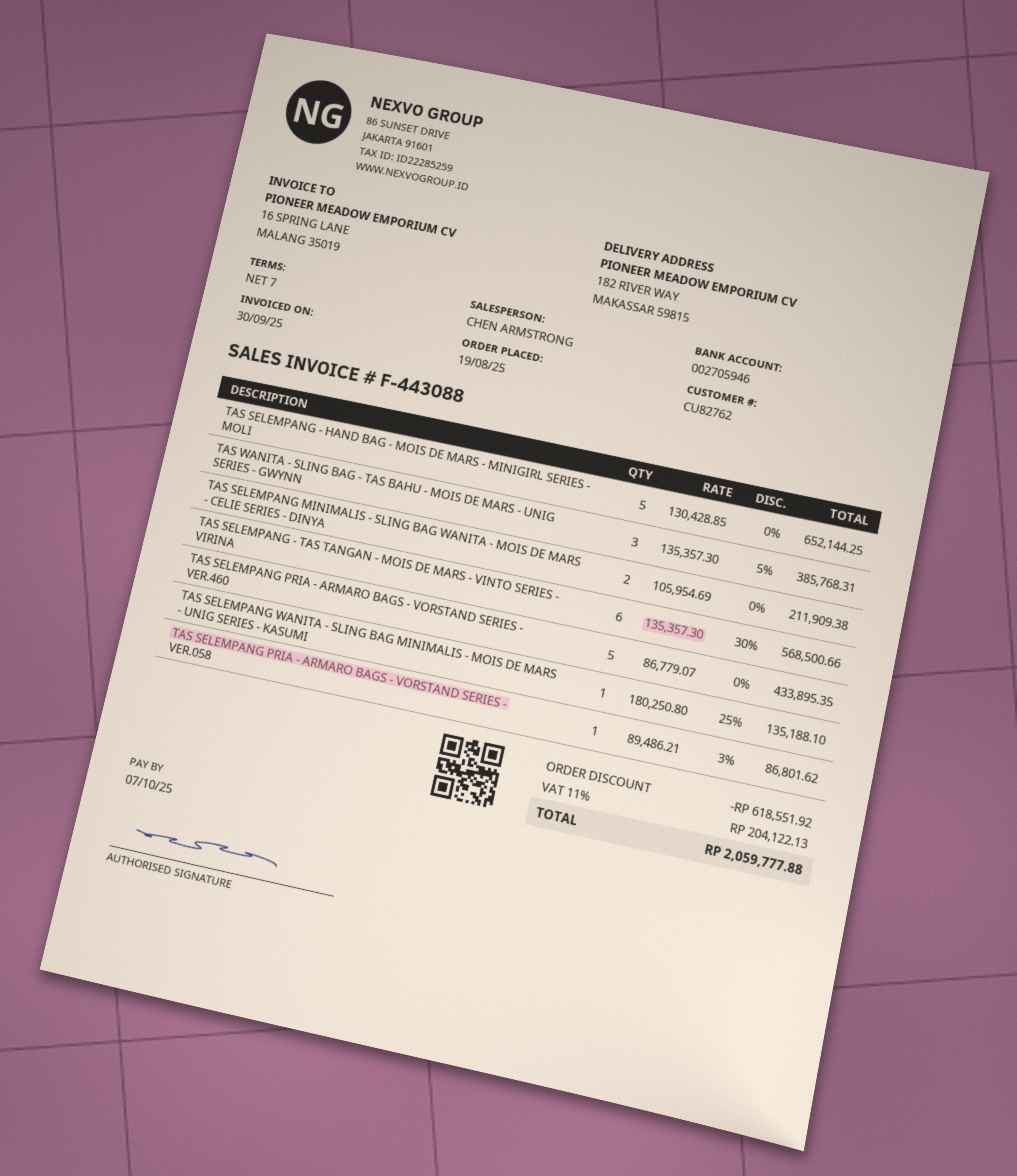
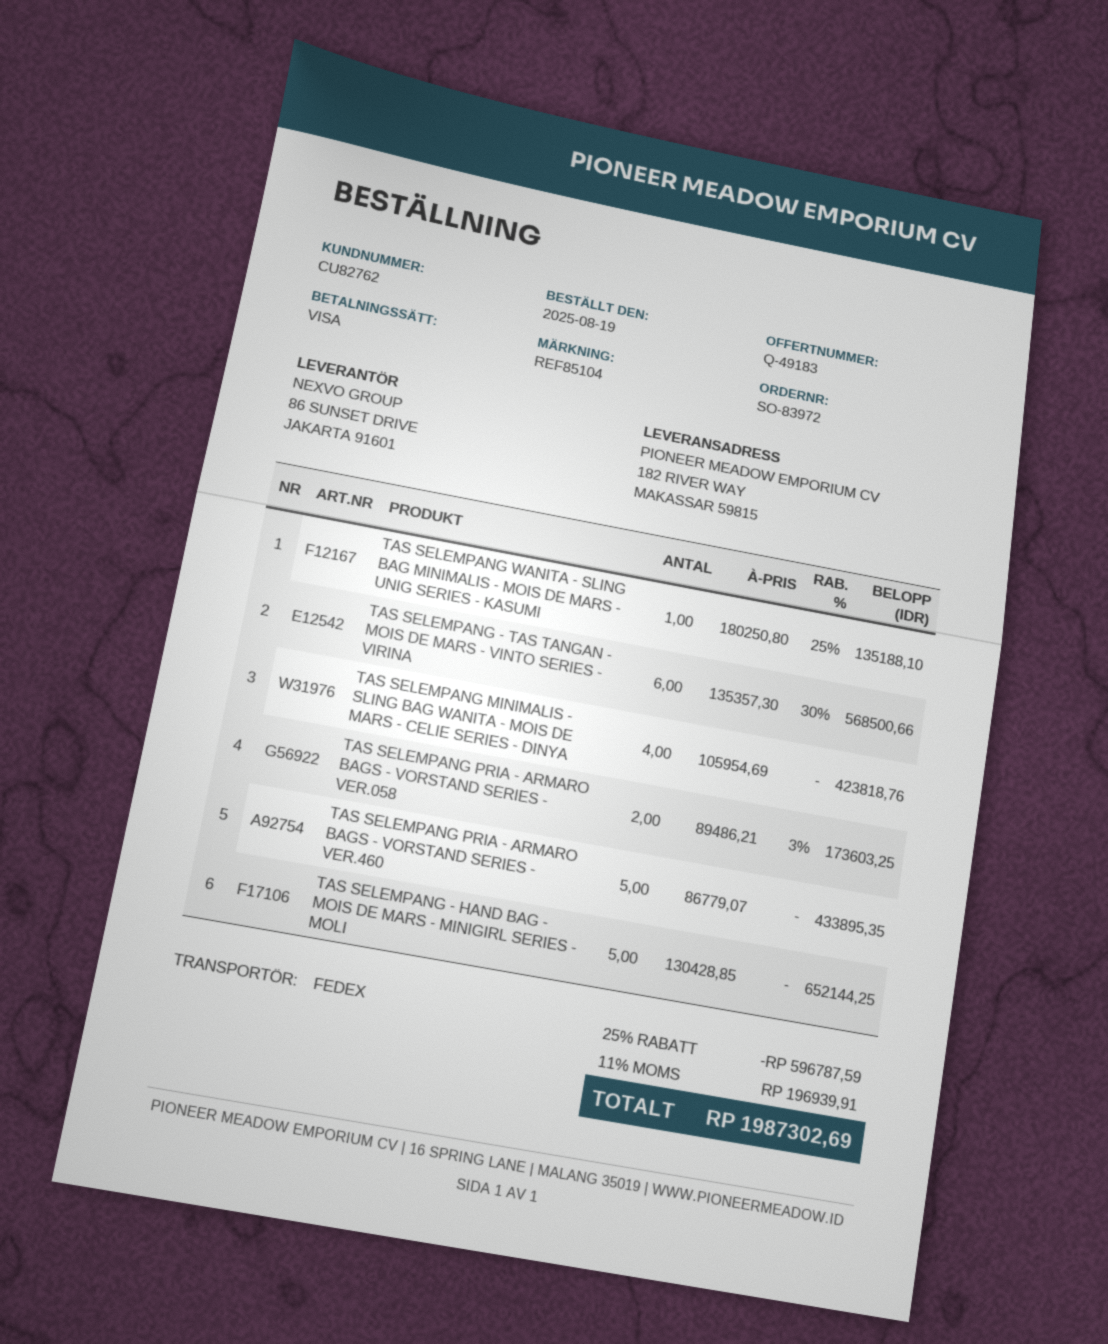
TAS WANITA - SLING BAG - TAS BAHU - MOIS DE MARS - UNIG SERIES - GWYNN: 3 x 135357.30 - 5% = 385768.31 -> none
TAS SELEMPANG MINIMALIS - SLING BAG WANITA - MOIS DE MARS - CELIE SERIES - DINYA: 2 x 105954.69 = 211909.38 -> 4 x 105954.69 = 423818.76
TAS SELEMPANG PRIA - ARMARO BAGS - VORSTAND SERIES - VER.058: 1 x 89486.21 - 3% = 86801.62 -> 2 x 89486.21 - 3% = 173603.25
discount: 618551.92 -> 596787.59
tax: 11% = 204122.13 -> 11% = 196939.91
total: 2059777.88 -> 1987302.69

